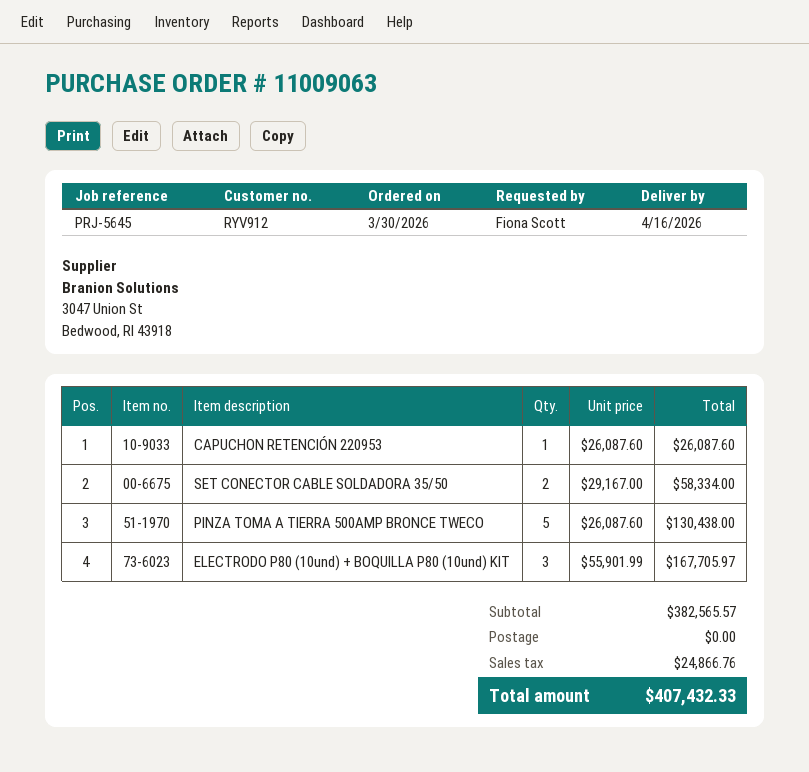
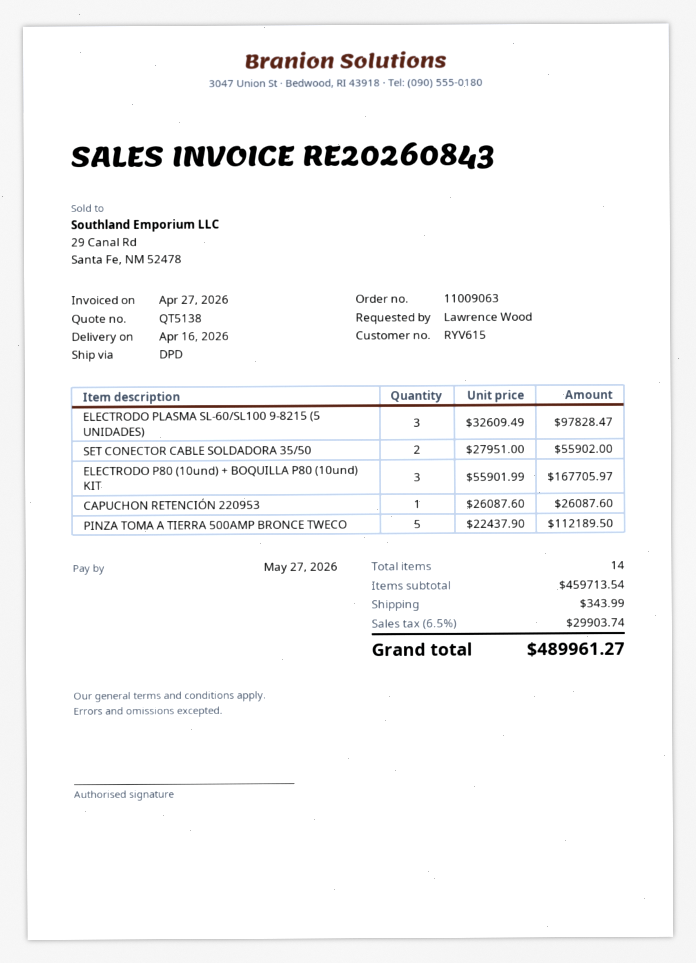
customer number: RYV912 -> RYV615
ordered by: Fiona Scott -> Lawrence Wood
SET CONECTOR CABLE SOLDADORA 35/50: 2 x 29167.00 = 58334.00 -> 2 x 27951.00 = 55902.00
PINZA TOMA A TIERRA 500AMP BRONCE TWECO: 5 x 26087.60 = 130438.00 -> 5 x 22437.90 = 112189.50
ELECTRODO PLASMA SL-60/SL100 9-8215 (5 UNIDADES): none -> 3 x 32609.49 = 97828.47
subtotal: 382565.57 -> 459713.54
shipping: 0.00 -> 343.99
tax: 24866.76 -> 29903.74
total: 407432.33 -> 489961.27

